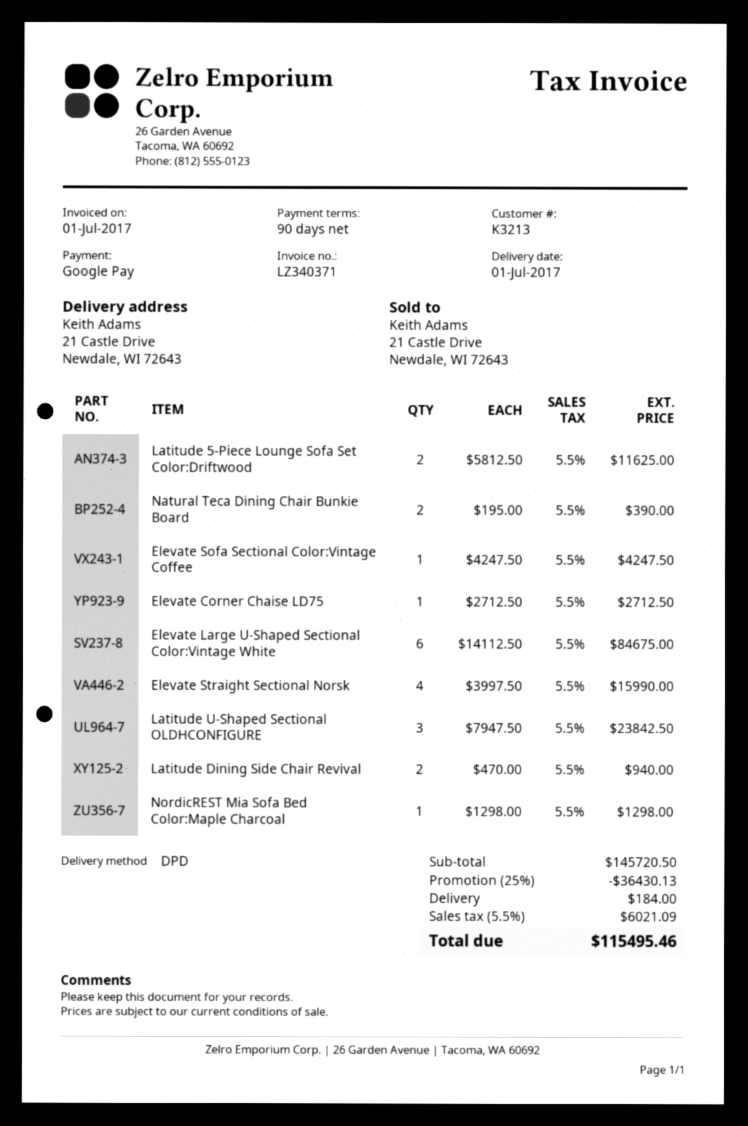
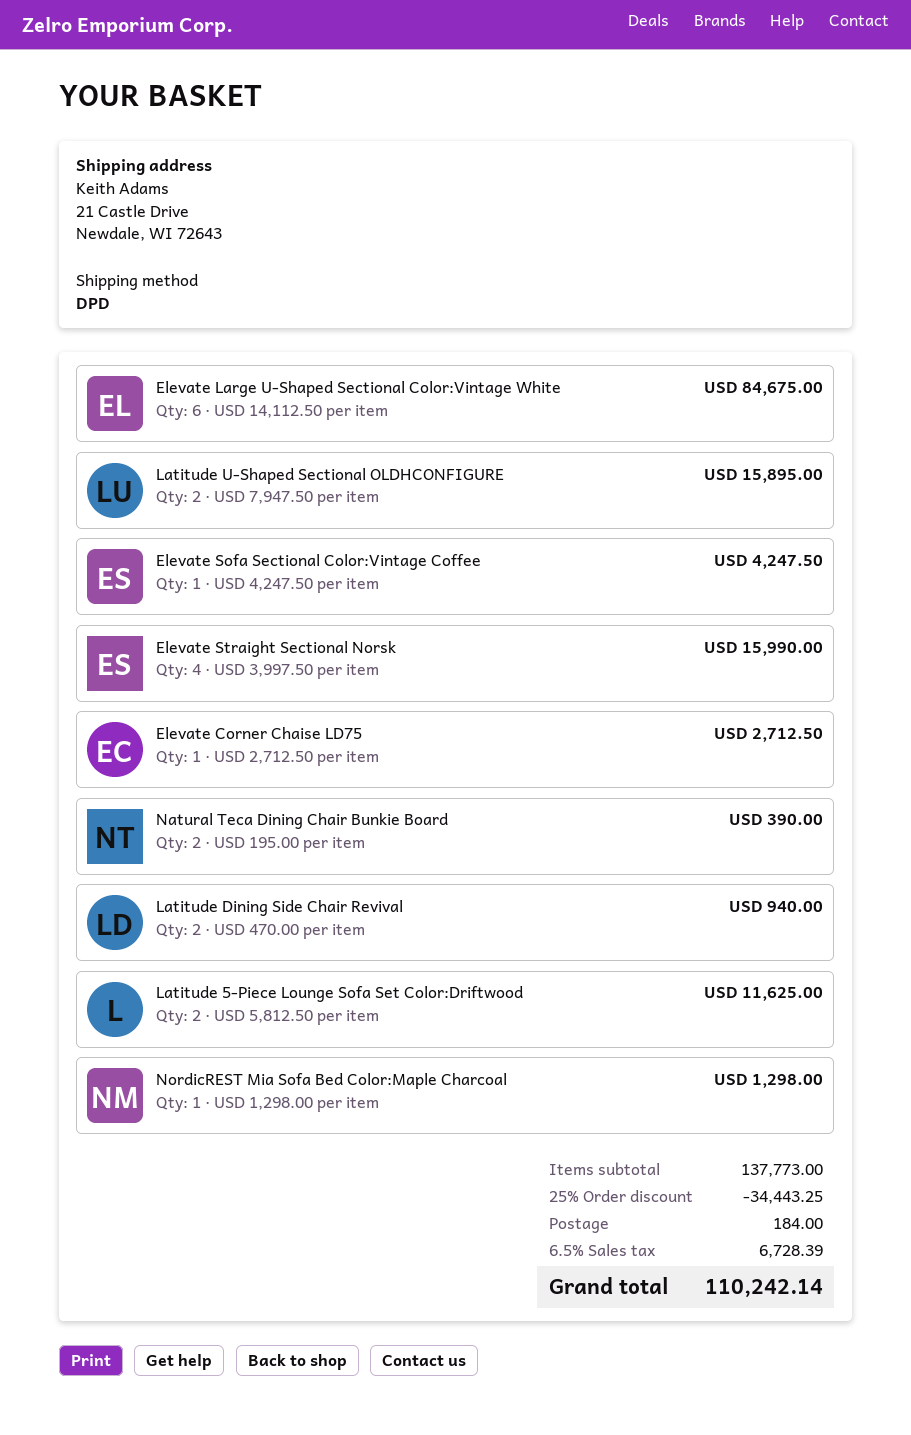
Latitude U-Shaped Sectional OLDHCONFIGURE: 3 x 7947.50 = 23842.50 -> 2 x 7947.50 = 15895.00
subtotal: 145720.50 -> 137773.00
discount: 25% = 36430.13 -> 25% = 34443.25
tax: 5.5% = 6021.09 -> 6.5% = 6728.39
total: 115495.46 -> 110242.14

